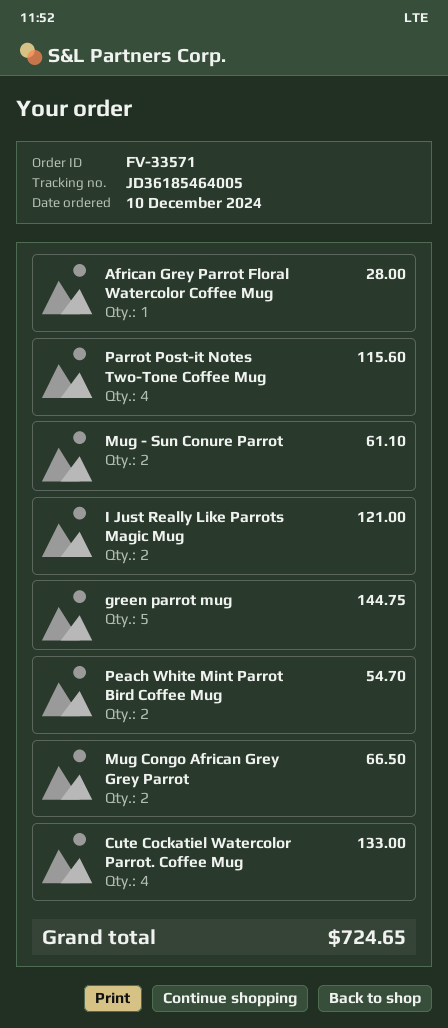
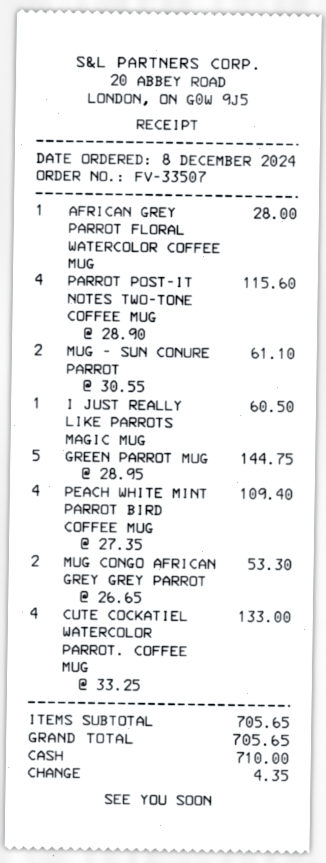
order number: FV-33571 -> FV-33507
order date: 2024-12-10 -> 2024-12-08
I Just Really Like Parrots Magic Mug: 2 for 121.00 -> 1 for 60.50
Peach White Mint Parrot Bird Coffee Mug: 2 for 54.70 -> 4 for 109.40
Mug Congo African Grey Grey Parrot: 2 for 66.50 -> 2 for 53.30
total: 724.65 -> 705.65

